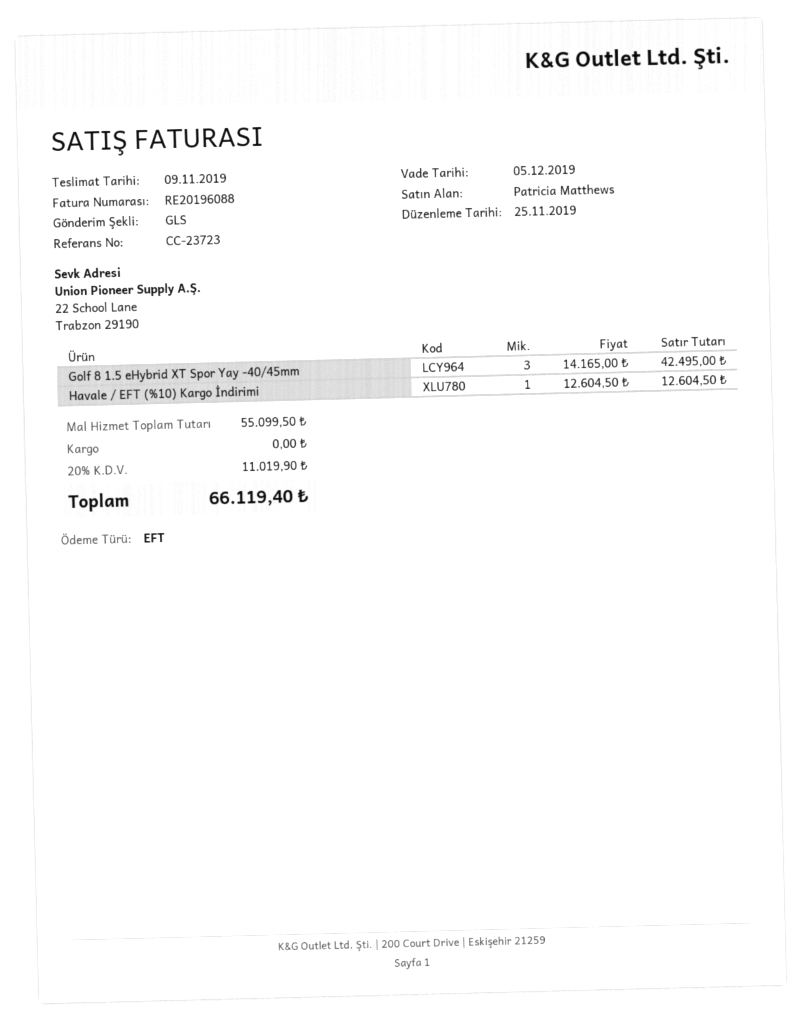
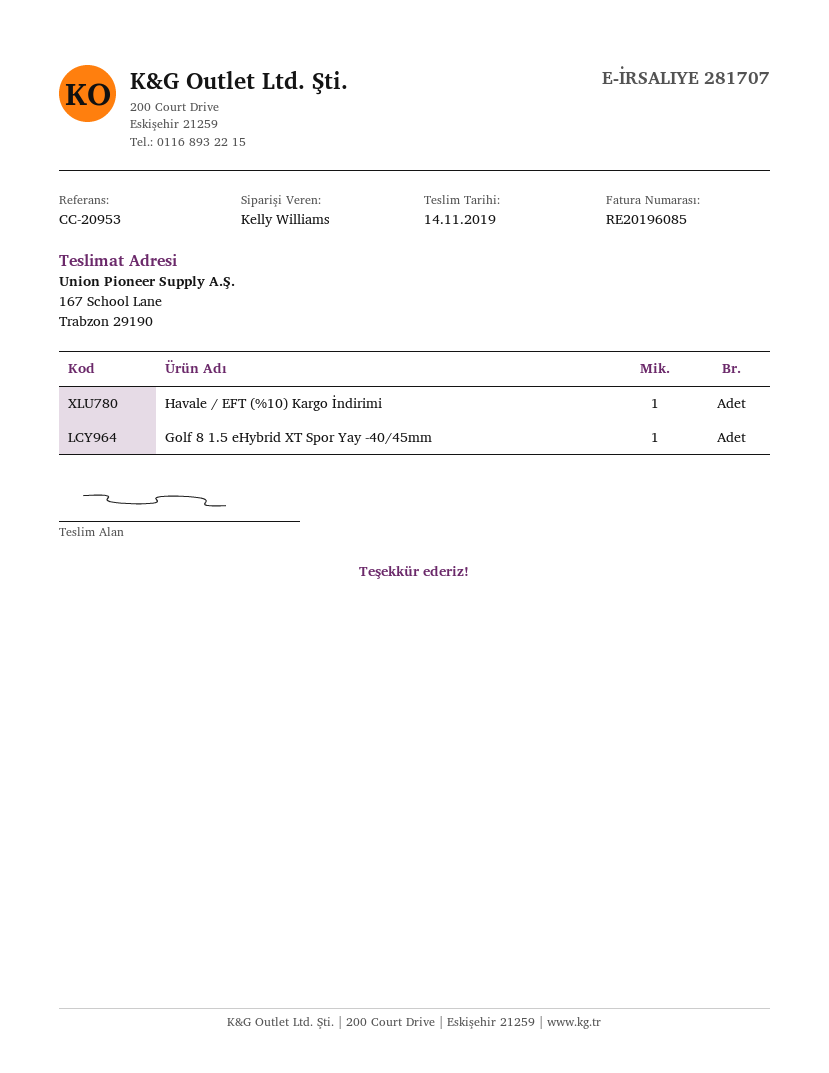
delivery date: 2019-11-09 -> 2019-11-14
invoice number: RE20196088 -> RE20196085
reference: CC-23723 -> CC-20953
ordered by: Patricia Matthews -> Kelly Williams
ship to: 22 School Lane, Trabzon 29190 -> 167 School Lane, Trabzon 29190
Golf 8 1.5 eHybrid XT Spor Yay -40/45mm: 3 -> 1

